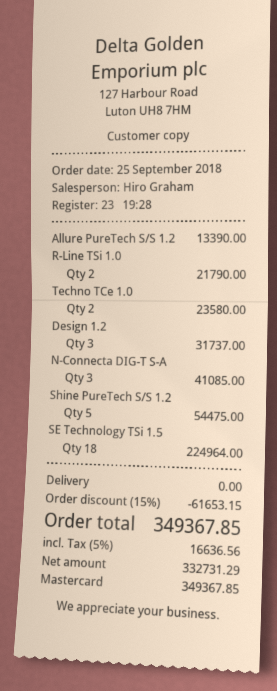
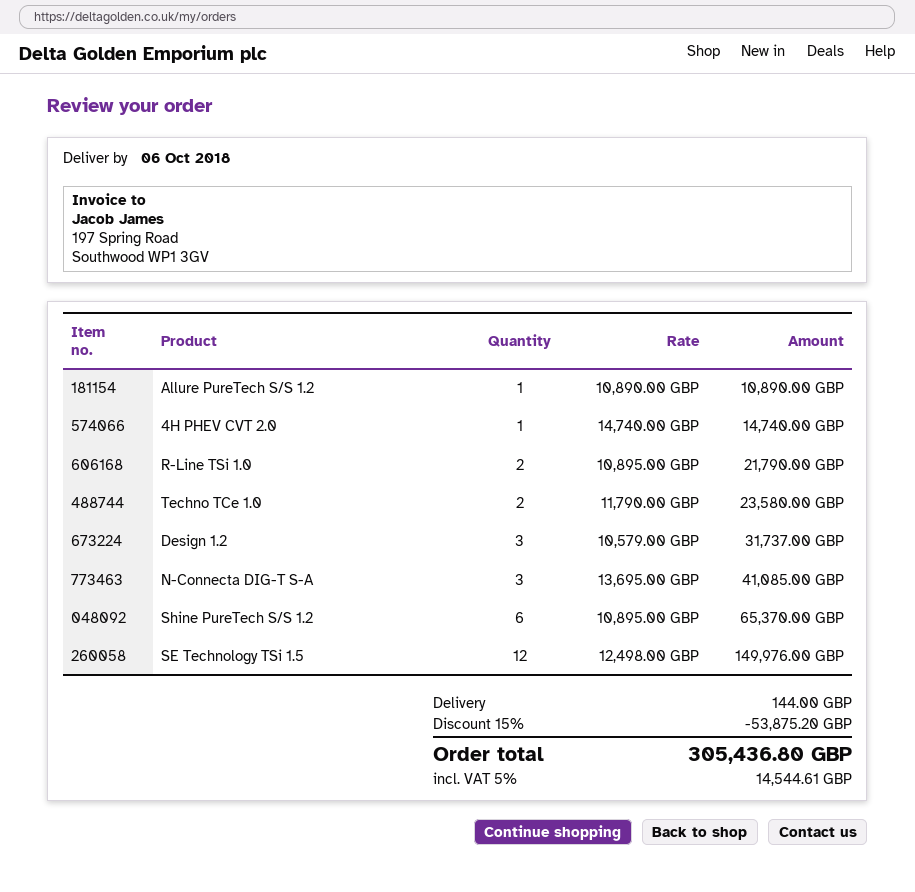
Allure PureTech S/S 1.2: 1 for 13390.00 -> 1 for 10890.00
Shine PureTech S/S 1.2: 5 for 54475.00 -> 6 for 65370.00
SE Technology TSi 1.5: 18 for 224964.00 -> 12 for 149976.00
4H PHEV CVT 2.0: none -> 1 for 14740.00
discount: 15% = 61653.15 -> 15% = 53875.20
shipping: 0.00 -> 144.00
tax: 5% = 16636.56 -> 5% = 14544.61
total: 349367.85 -> 305436.80

